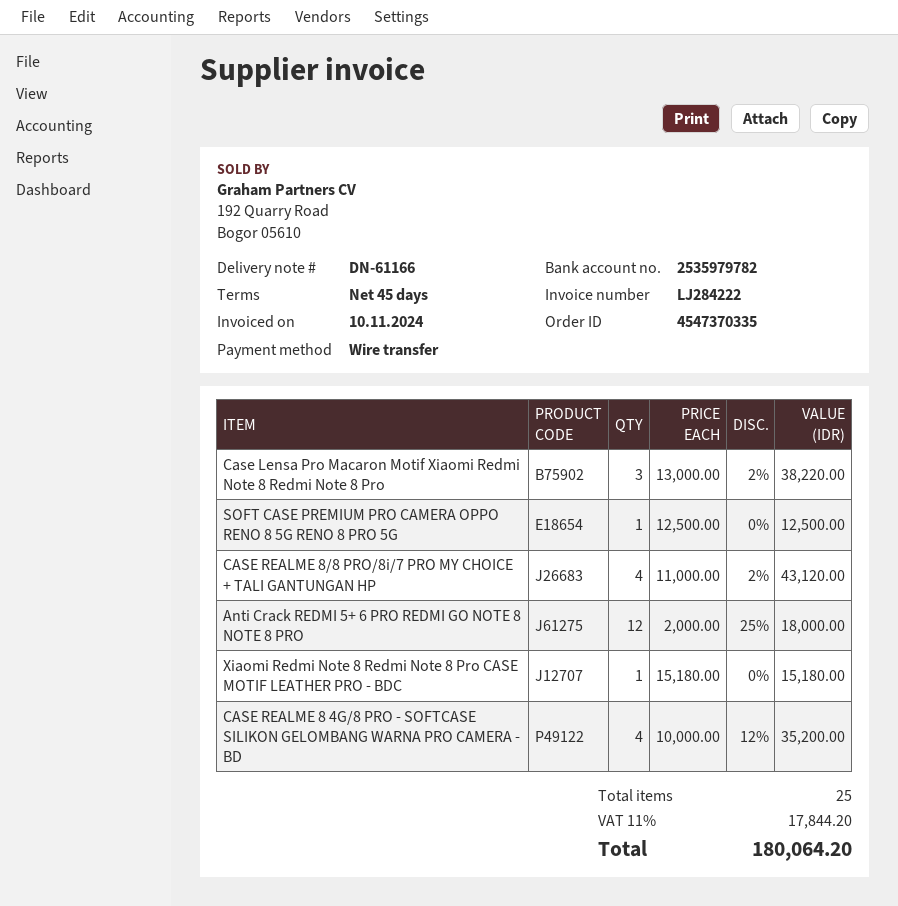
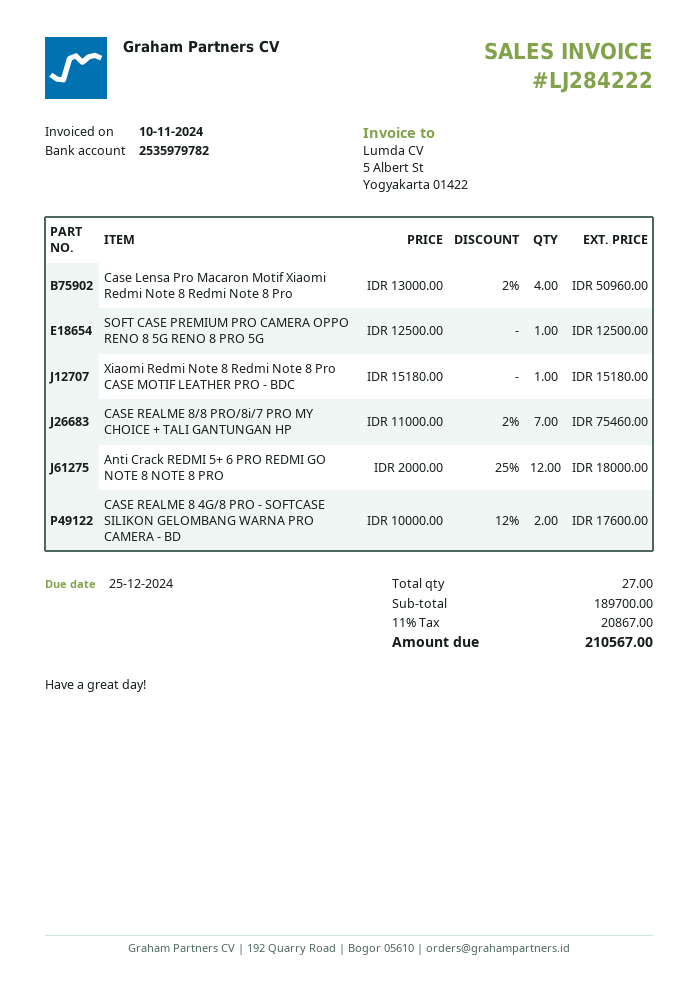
Case Lensa Pro Macaron Motif Xiaomi Redmi Note 8 Redmi Note 8 Pro: 3 x 13000.00 - 2% = 38220.00 -> 4 x 13000.00 - 2% = 50960.00
CASE REALME 8/8 PRO/8i/7 PRO MY CHOICE + TALI GANTUNGAN HP: 4 x 11000.00 - 2% = 43120.00 -> 7 x 11000.00 - 2% = 75460.00
CASE REALME 8 4G/8 PRO - SOFTCASE SILIKON GELOMBANG WARNA PRO CAMERA - BD: 4 x 10000.00 - 12% = 35200.00 -> 2 x 10000.00 - 12% = 17600.00
total quantity: 25 -> 27
tax: 11% = 17844.20 -> 11% = 20867.00
total: 180064.20 -> 210567.00

